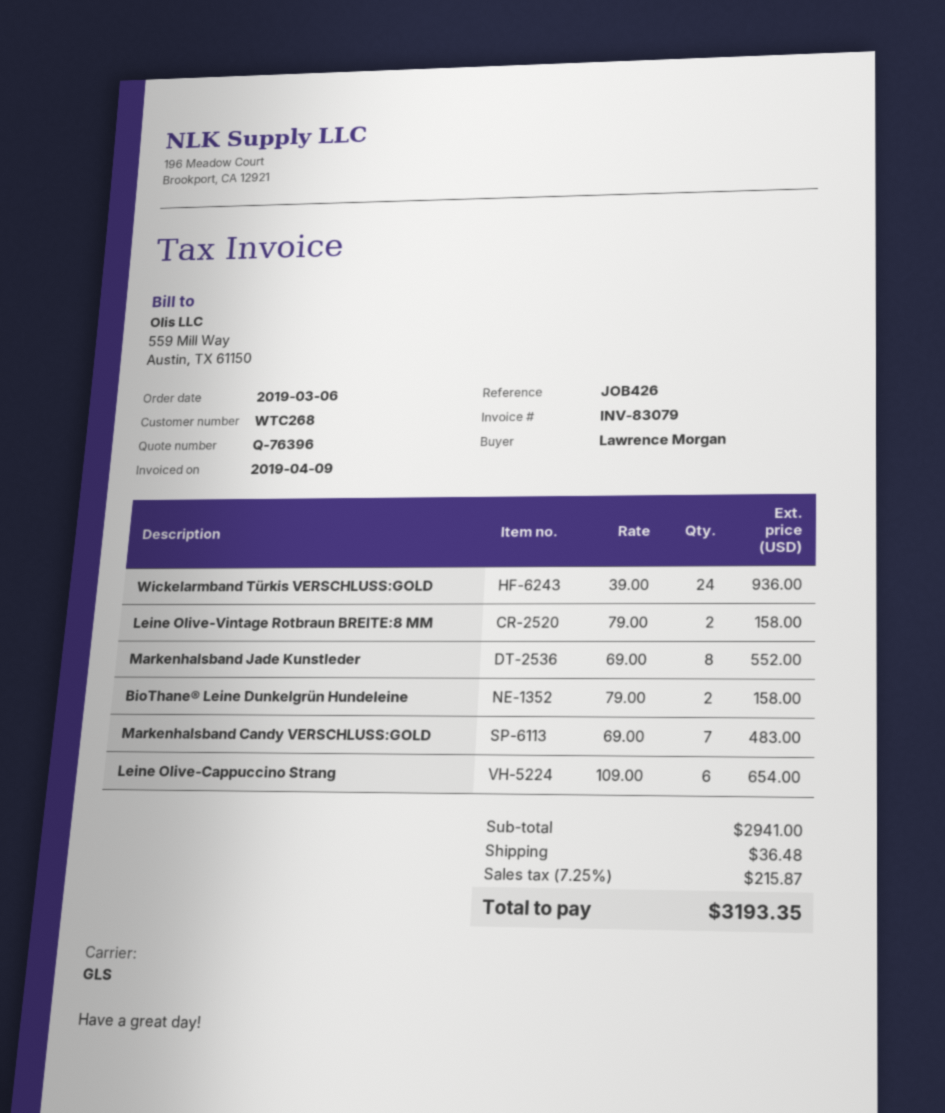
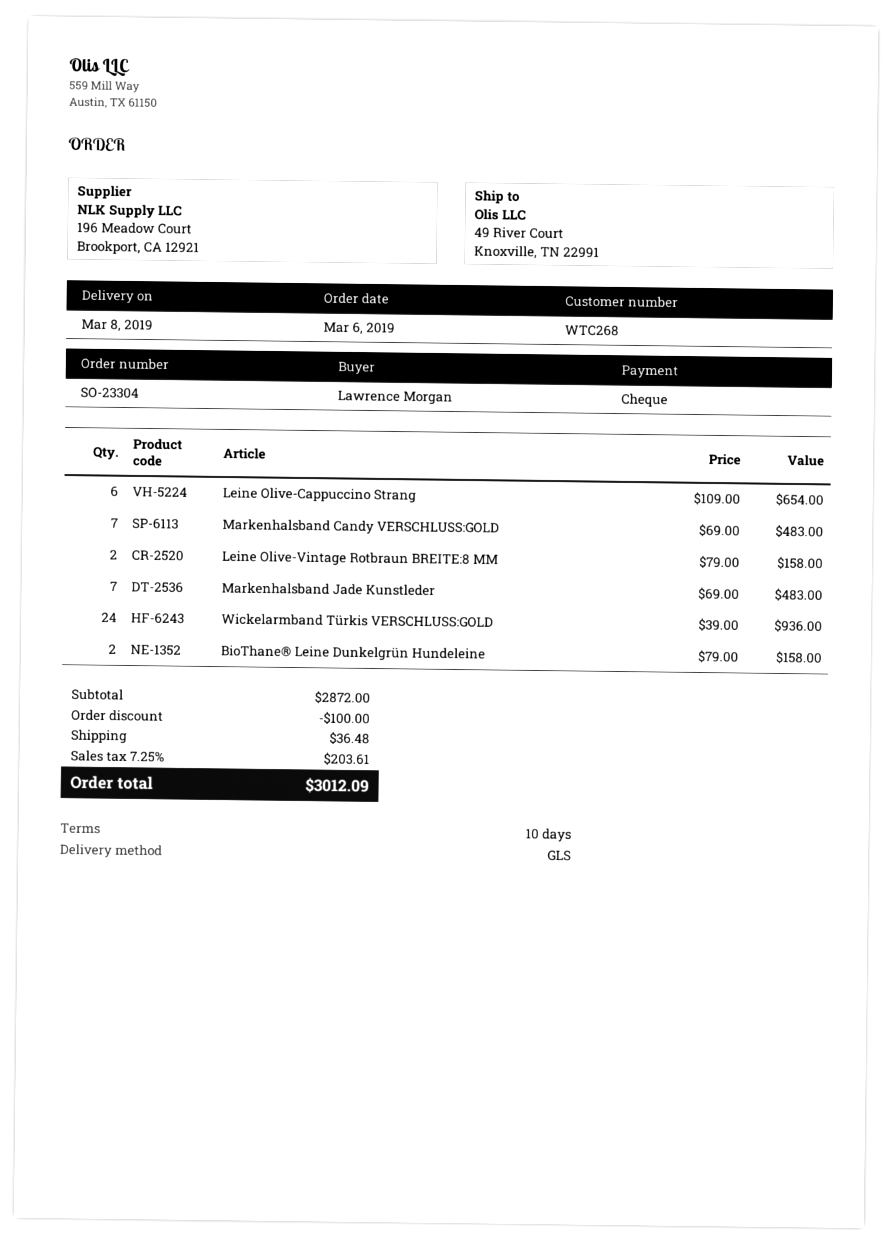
Markenhalsband Jade Kunstleder: 8 x 69.00 = 552.00 -> 7 x 69.00 = 483.00
subtotal: 2941.00 -> 2872.00
discount: none -> 100.00
tax: 7.25% = 215.87 -> 7.25% = 203.61
total: 3193.35 -> 3012.09

